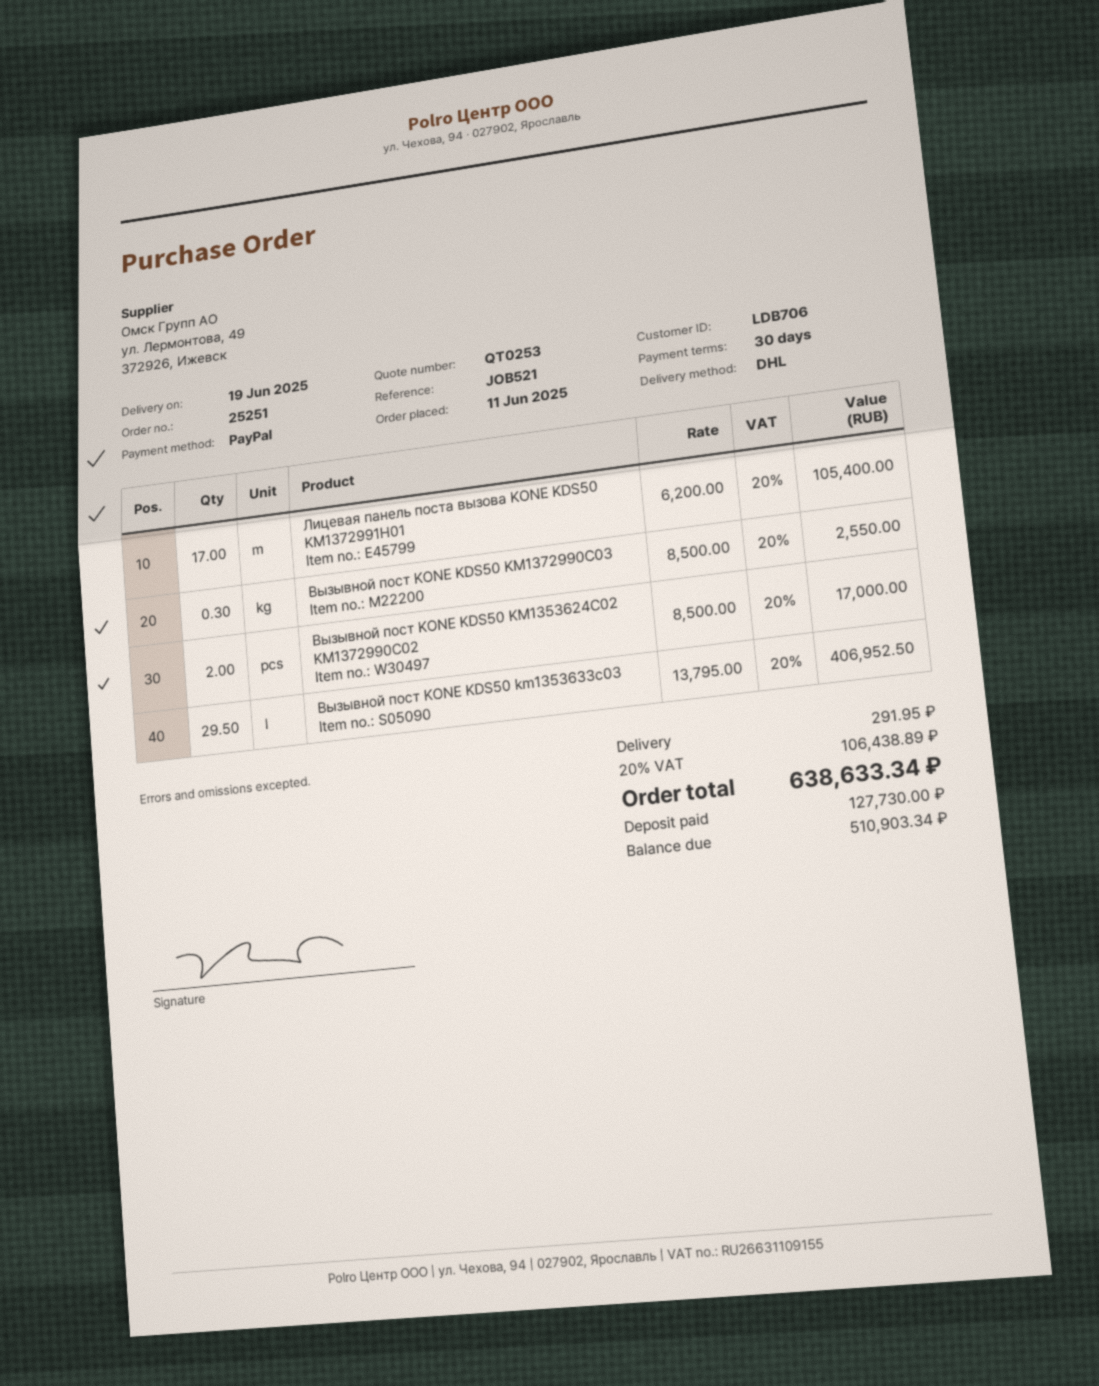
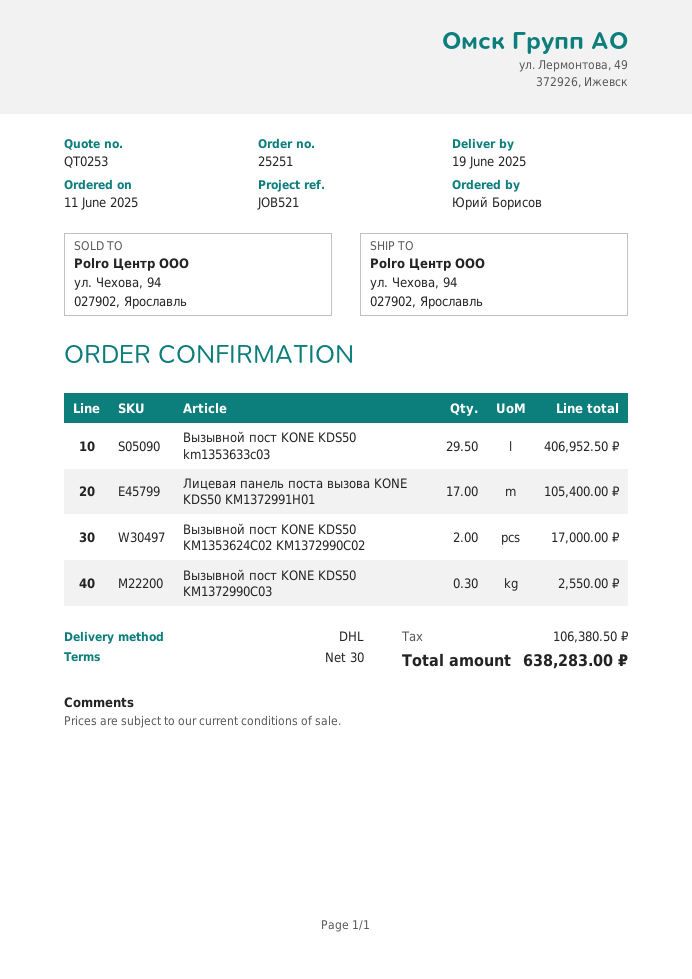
shipping: 291.95 -> none
tax: 106438.89 -> 106380.50
total: 638633.34 -> 638283.00

